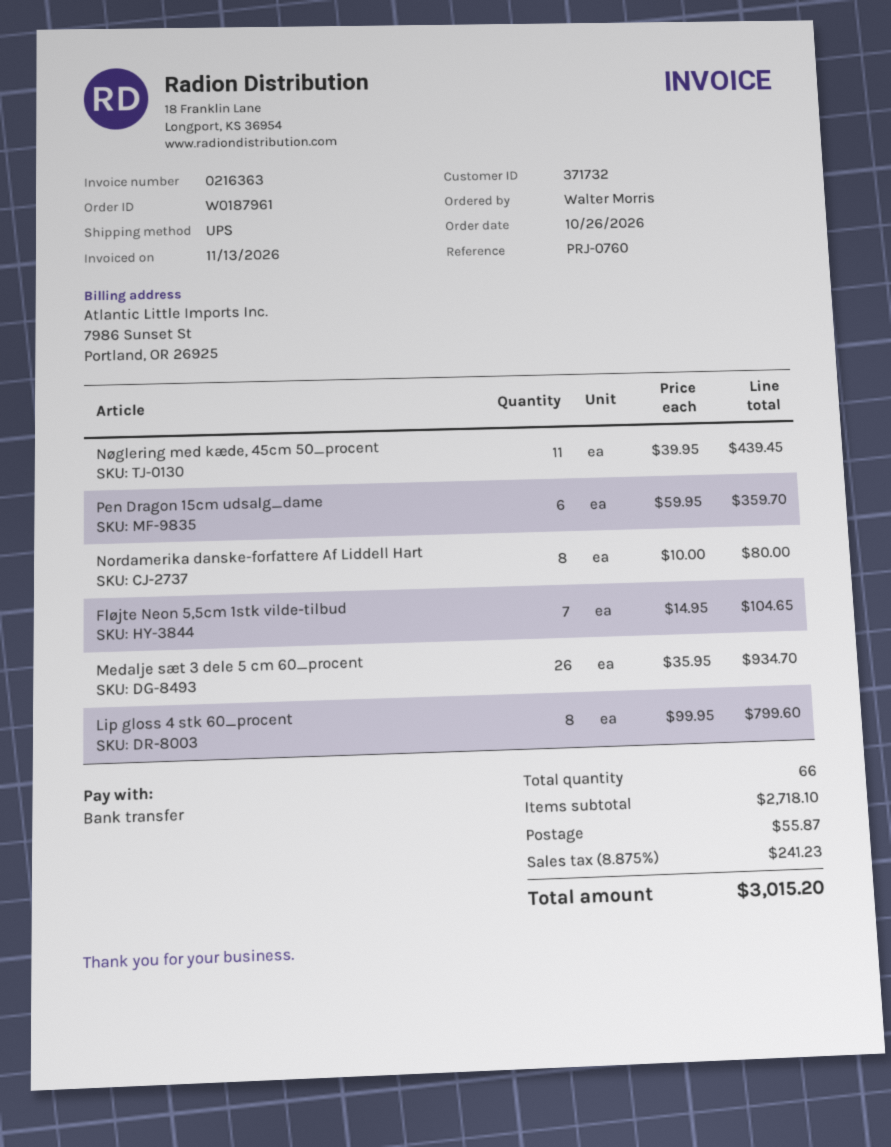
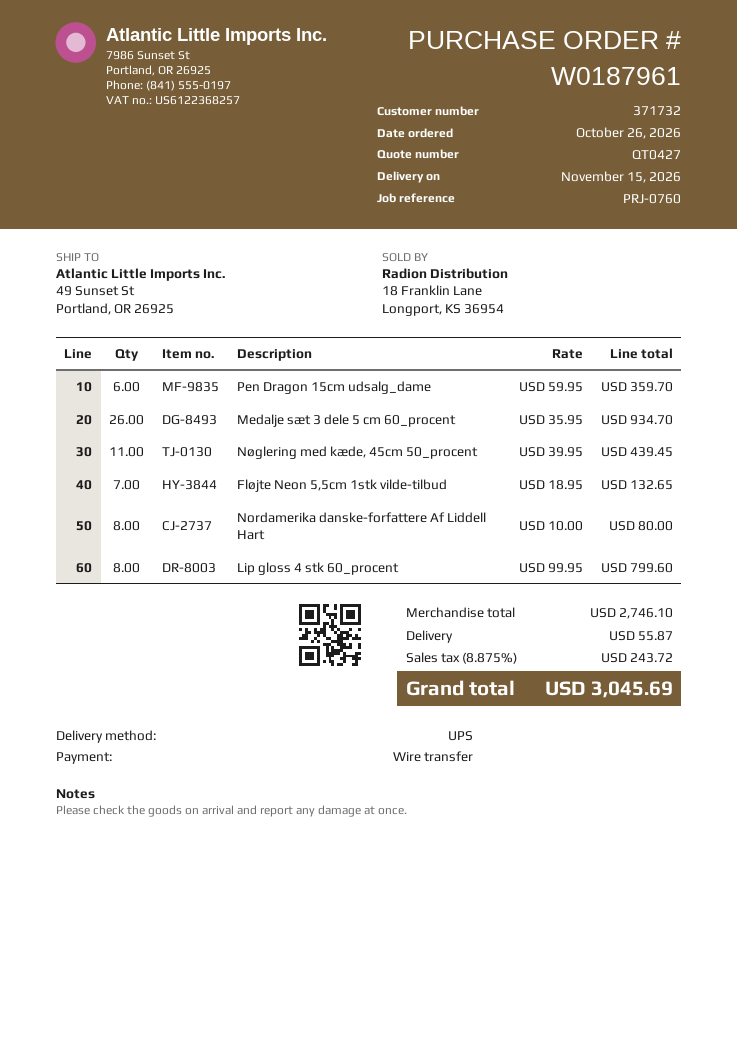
Fløjte Neon 5,5cm 1stk vilde-tilbud: 7 x 14.95 = 104.65 -> 7 x 18.95 = 132.65
subtotal: 2718.10 -> 2746.10
tax: 8.875% = 241.23 -> 8.875% = 243.72
total: 3015.20 -> 3045.69

